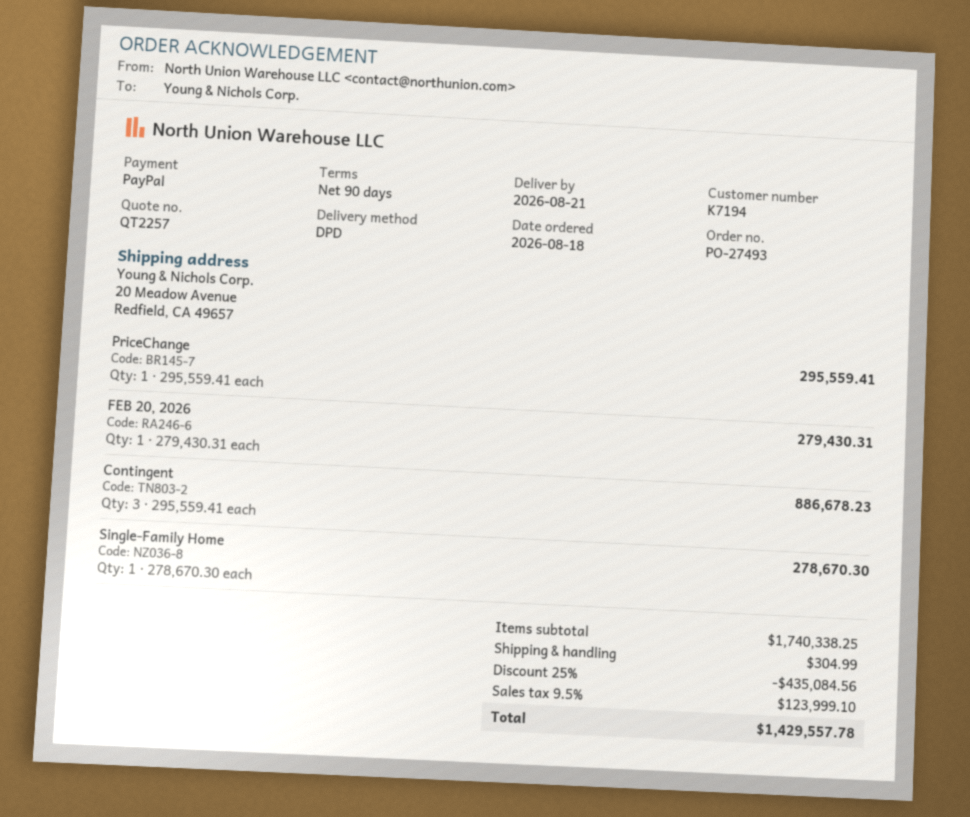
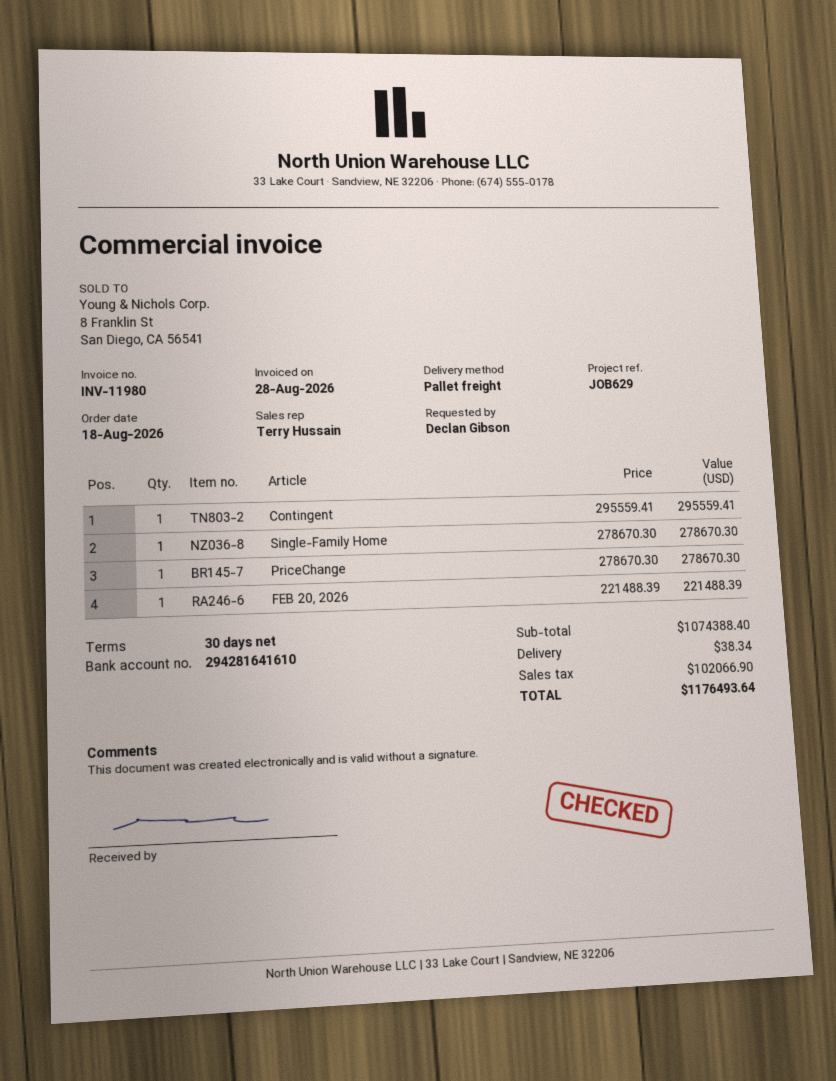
payment terms: 90 days -> 30 days
shipping method: DPD -> pallet freight
PriceChange: 1 x 295559.41 = 295559.41 -> 1 x 278670.30 = 278670.30
FEB 20, 2026: 1 x 279430.31 = 279430.31 -> 1 x 221488.39 = 221488.39
Contingent: 3 x 295559.41 = 886678.23 -> 1 x 295559.41 = 295559.41
subtotal: 1740338.25 -> 1074388.40
discount: 25% = 435084.56 -> none
shipping: 304.99 -> 38.34
tax: 123999.10 -> 102066.90
total: 1429557.78 -> 1176493.64

